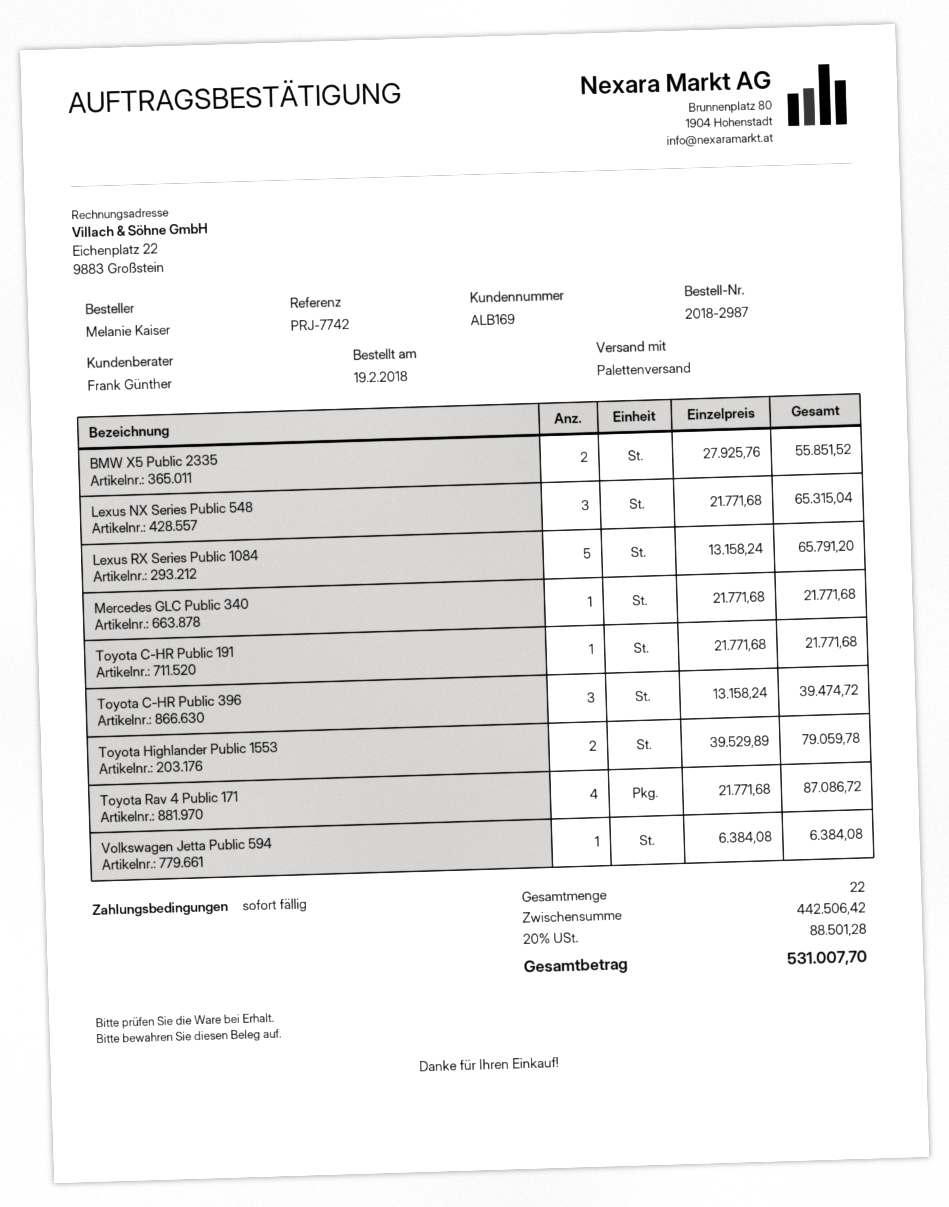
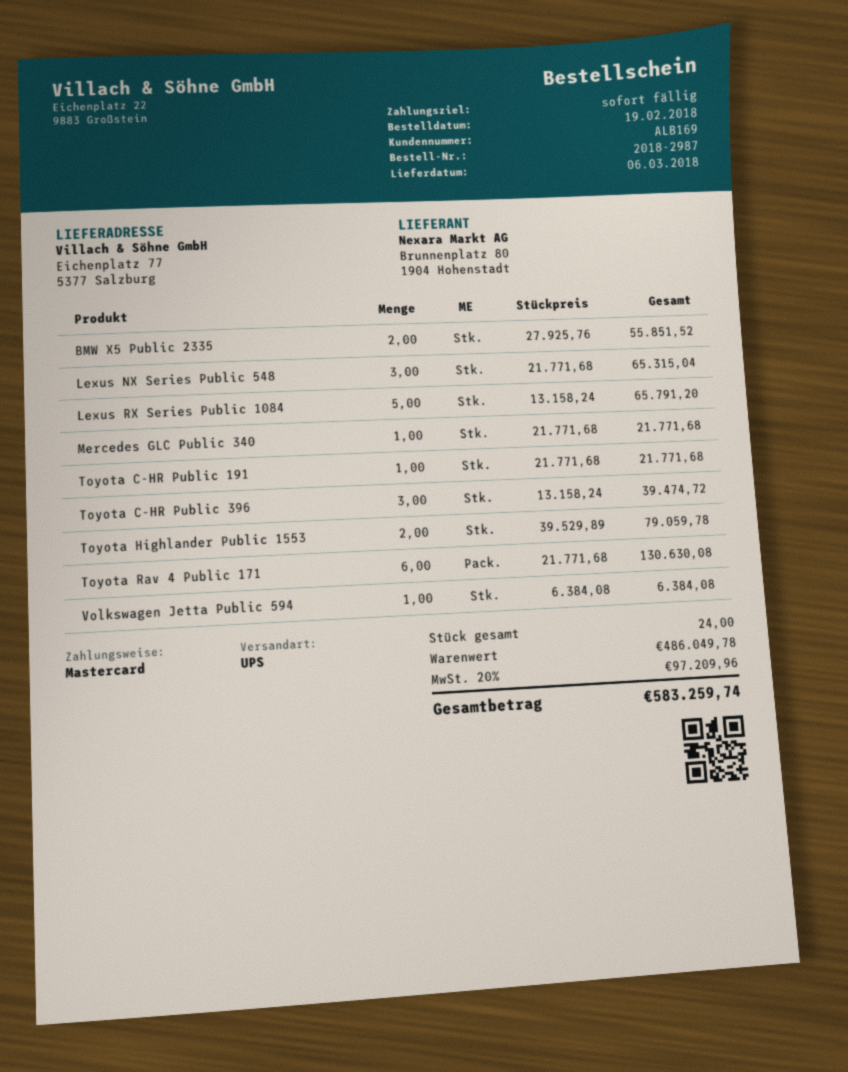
shipping method: pallet freight -> UPS
Toyota Rav 4 Public 171: 4 x 21771.68 = 87086.72 -> 6 x 21771.68 = 130630.08
total quantity: 22 -> 24
subtotal: 442506.42 -> 486049.78
tax: 20% = 88501.28 -> 20% = 97209.96
total: 531007.70 -> 583259.74

